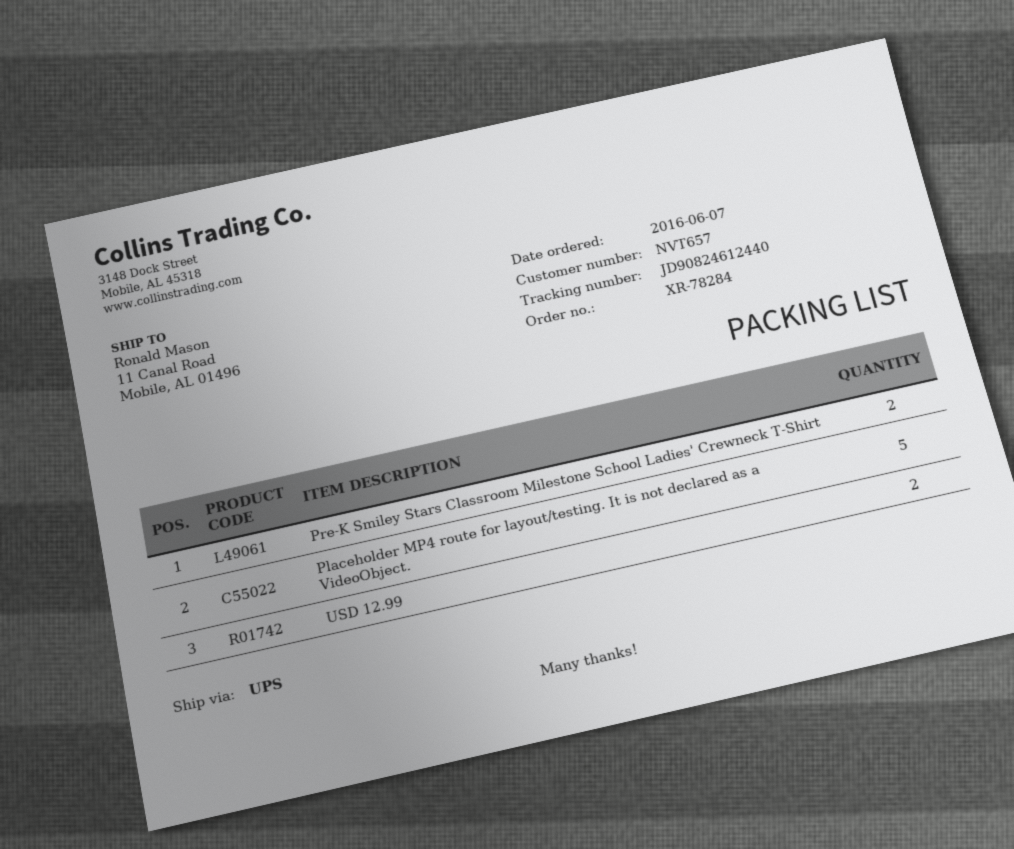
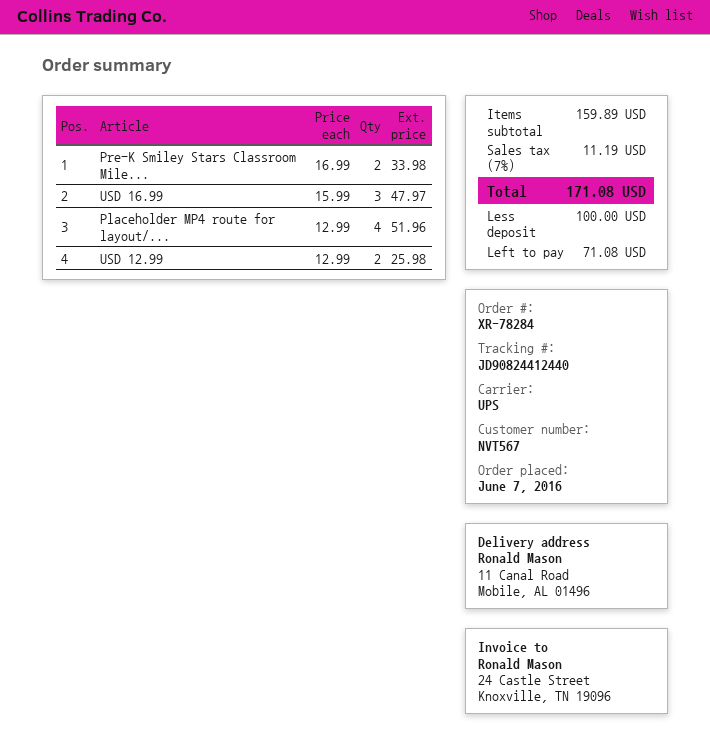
customer number: NVT657 -> NVT567
tracking number: JD90824612440 -> JD90824412440
Placeholder MP4 route for layout/testing. It is not declared as a VideoObject.: 5 -> 4
USD 16.99: none -> 3

